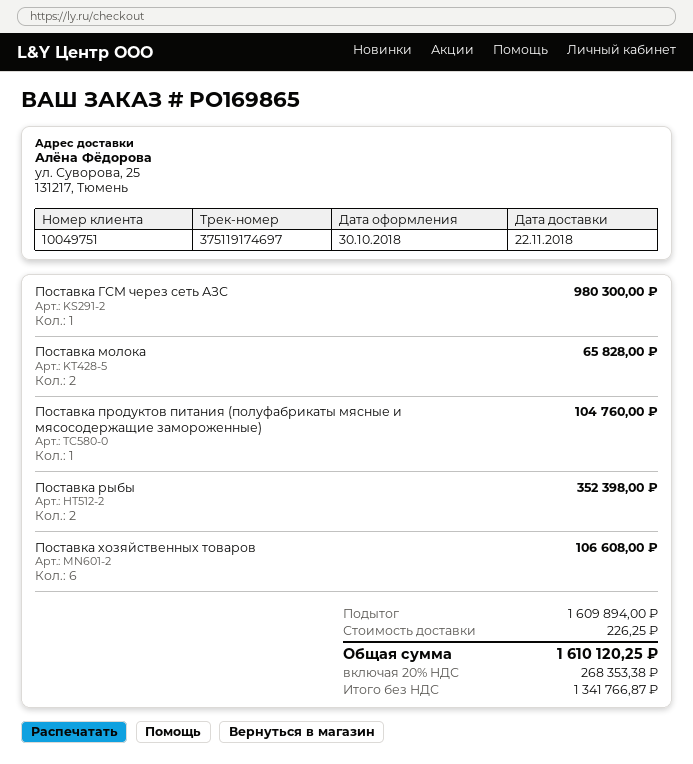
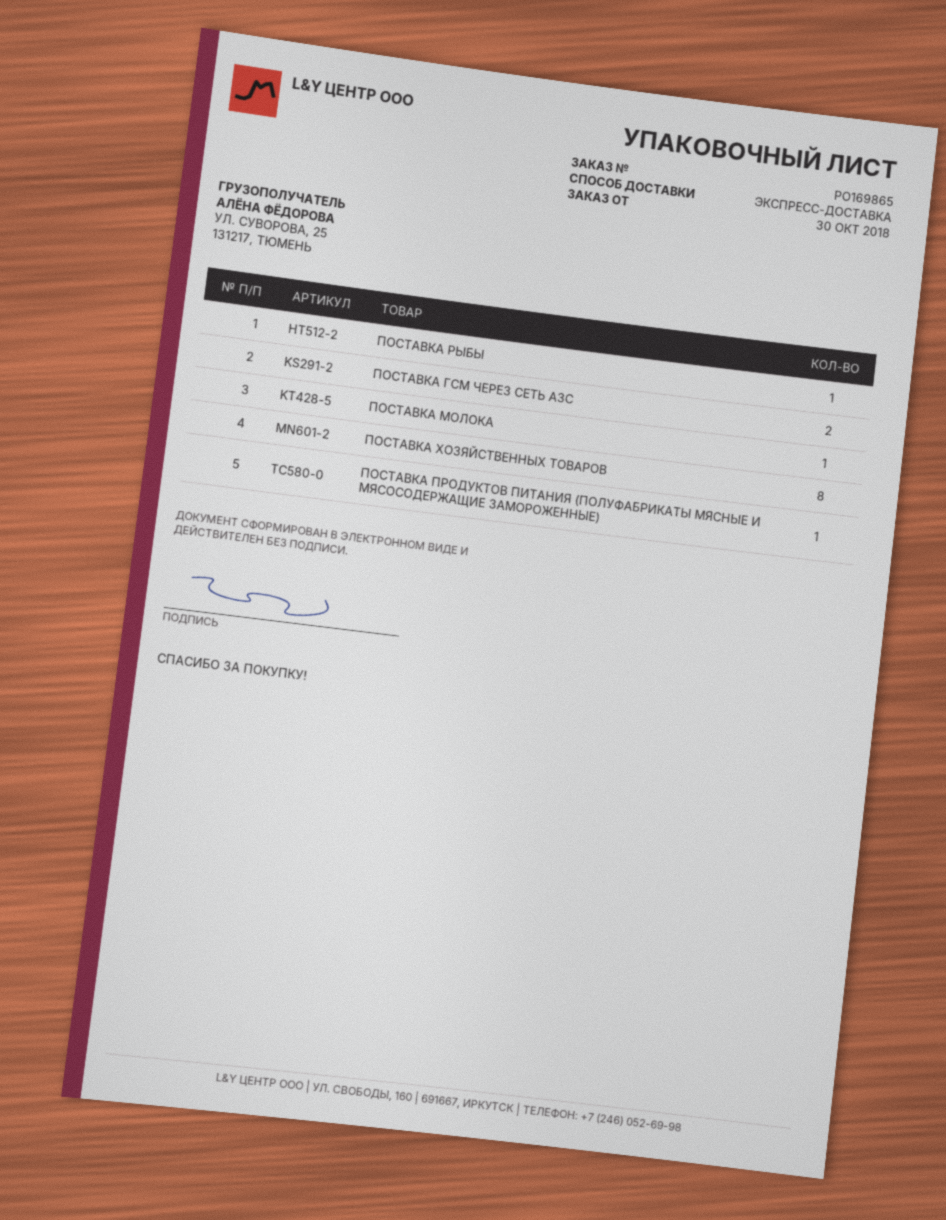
Поставка ГСМ через сеть АЗС: 1 -> 2
Поставка молока: 2 -> 1
Поставка рыбы: 2 -> 1
Поставка хозяйственных товаров: 6 -> 8

